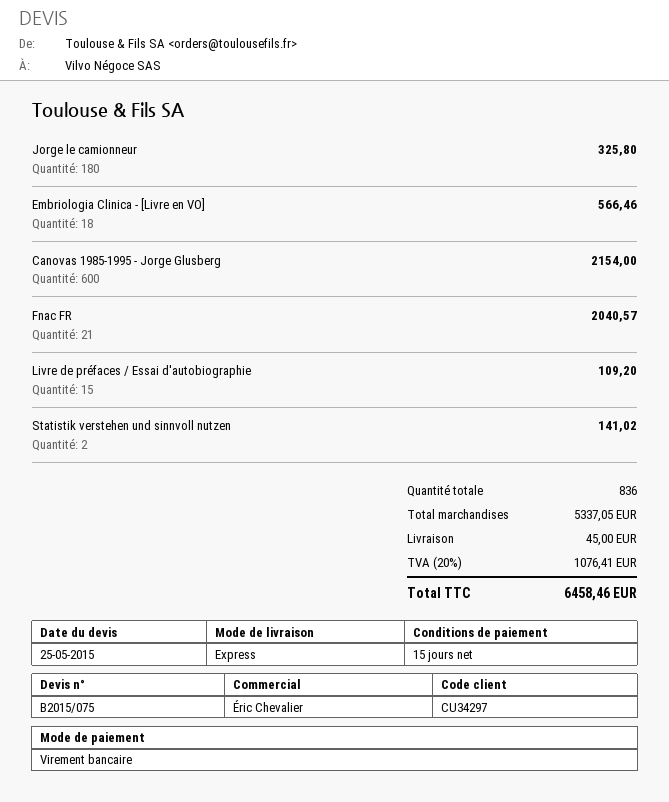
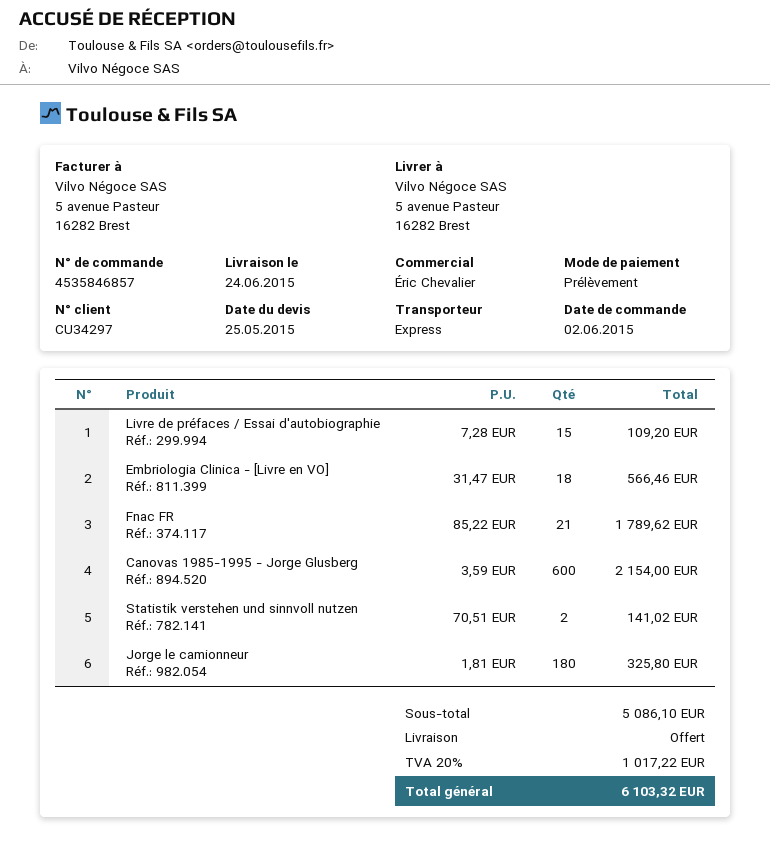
payment method: bank transfer -> direct debit
Fnac FR: 21 for 2040.57 -> 21 for 1789.62
subtotal: 5337.05 -> 5086.10
shipping: 45.00 -> 0.00
tax: 20% = 1076.41 -> 20% = 1017.22
total: 6458.46 -> 6103.32

